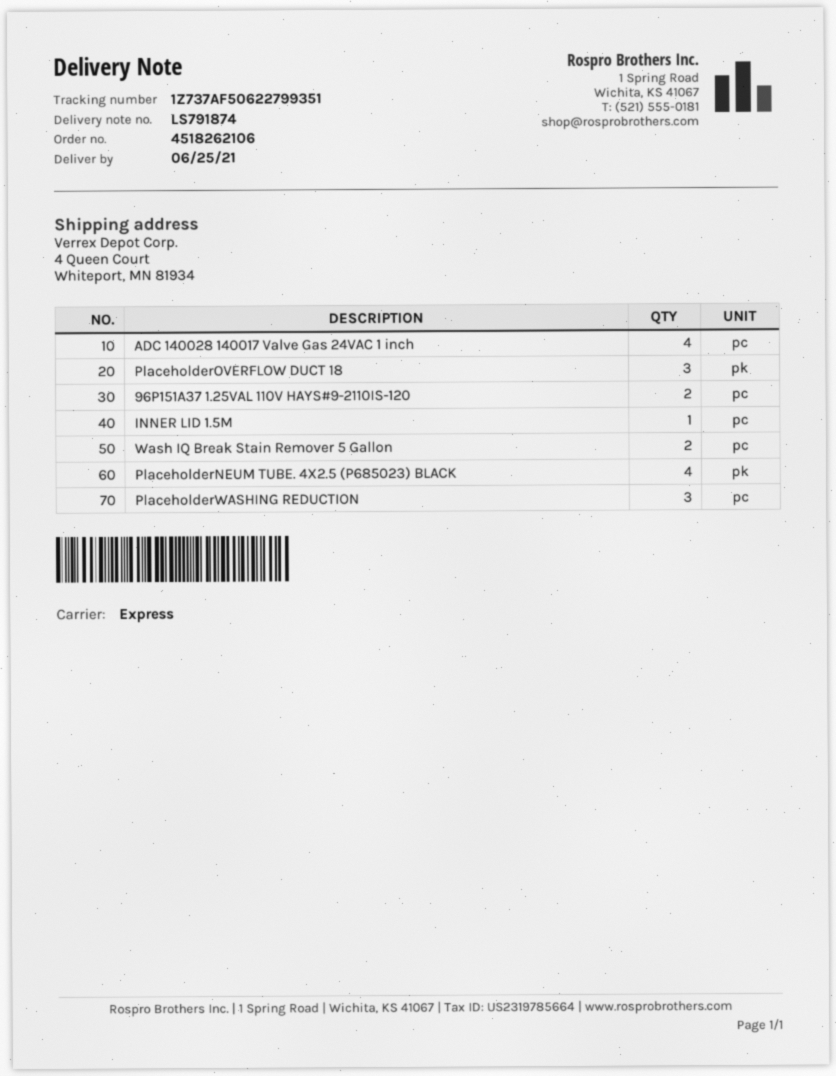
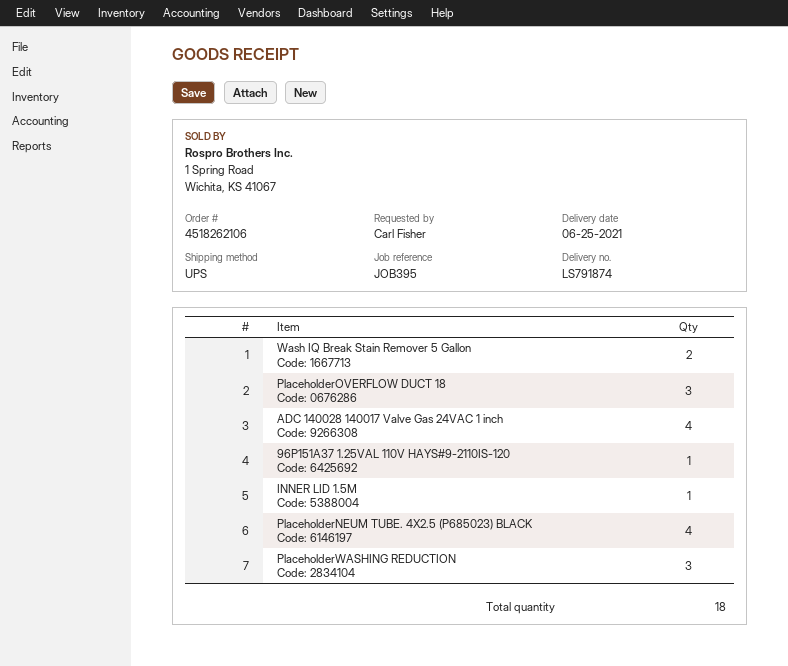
shipping method: express -> UPS
96P151A37 1.25VAL 110V HAYS#9-2110IS-120: 2 -> 1

